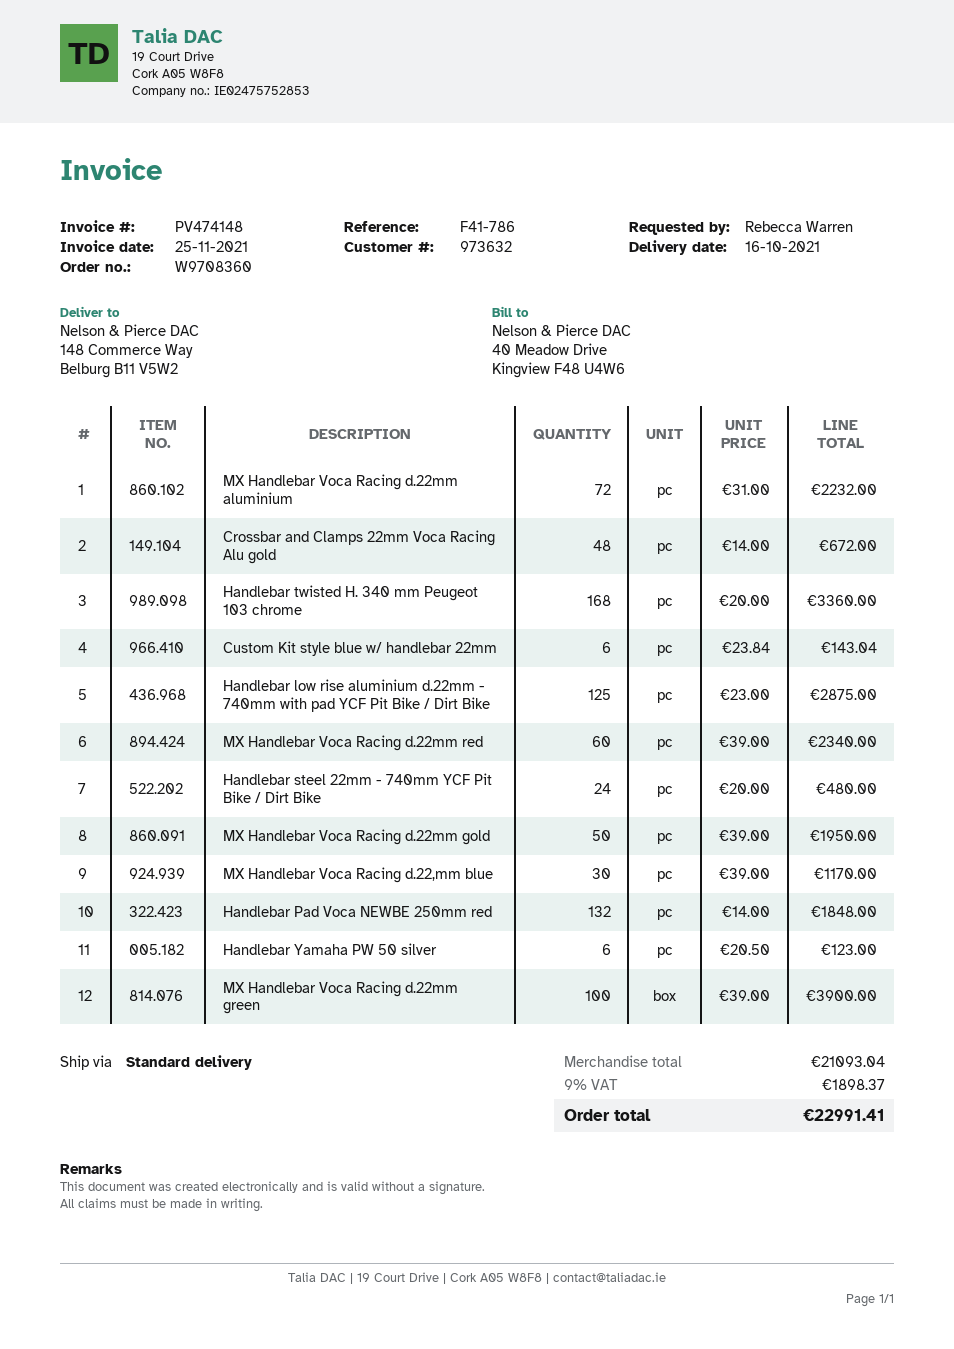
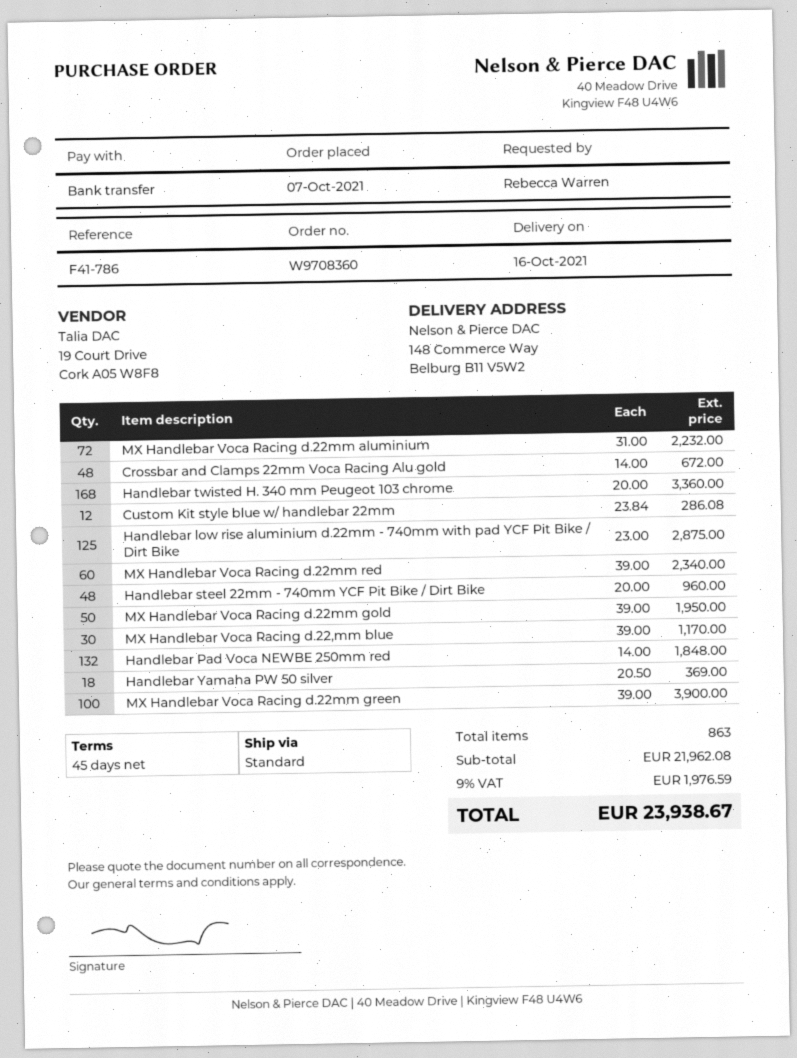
Custom Kit style blue w/ handlebar 22mm: 6 x 23.84 = 143.04 -> 12 x 23.84 = 286.08
Handlebar steel 22mm - 740mm YCF Pit Bike / Dirt Bike: 24 x 20.00 = 480.00 -> 48 x 20.00 = 960.00
Handlebar Yamaha PW 50 silver: 6 x 20.50 = 123.00 -> 18 x 20.50 = 369.00
subtotal: 21093.04 -> 21962.08
tax: 9% = 1898.37 -> 9% = 1976.59
total: 22991.41 -> 23938.67

